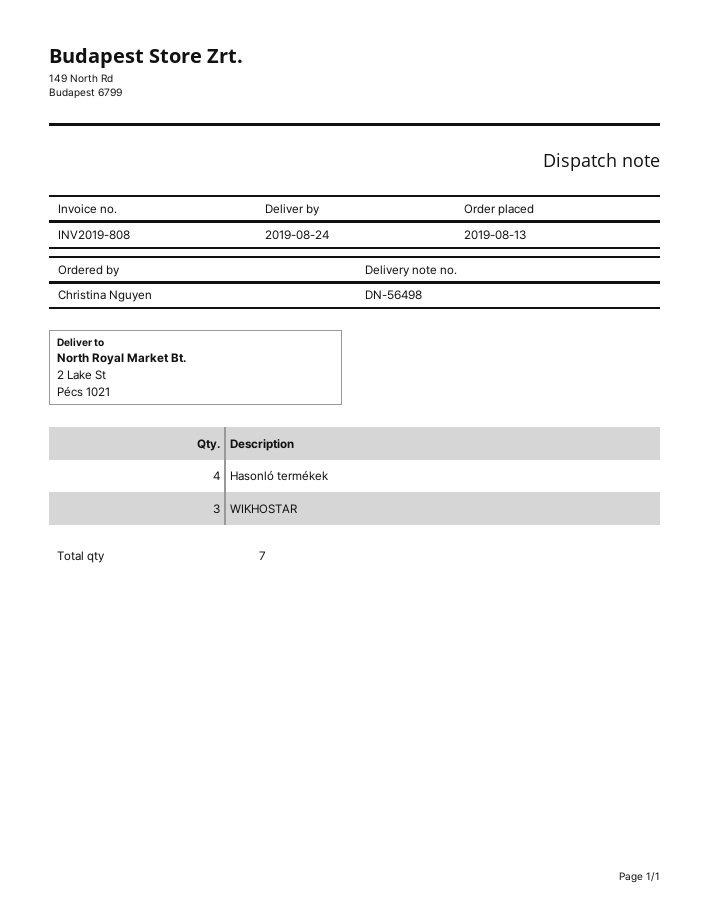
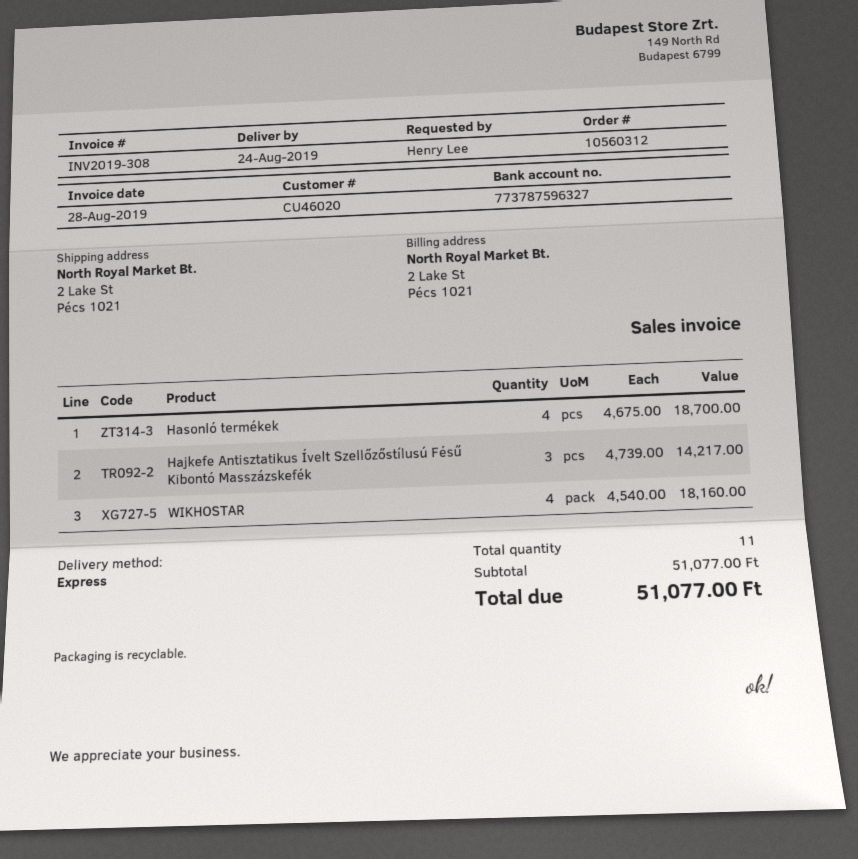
invoice number: INV2019-808 -> INV2019-308
ordered by: Christina Nguyen -> Henry Lee
WIKHOSTAR: 3 -> 4
Hajkefe Antisztatikus Ívelt Szellőzőstílusú Fésű Kibontó Masszázskefék: none -> 3
total quantity: 7 -> 11

